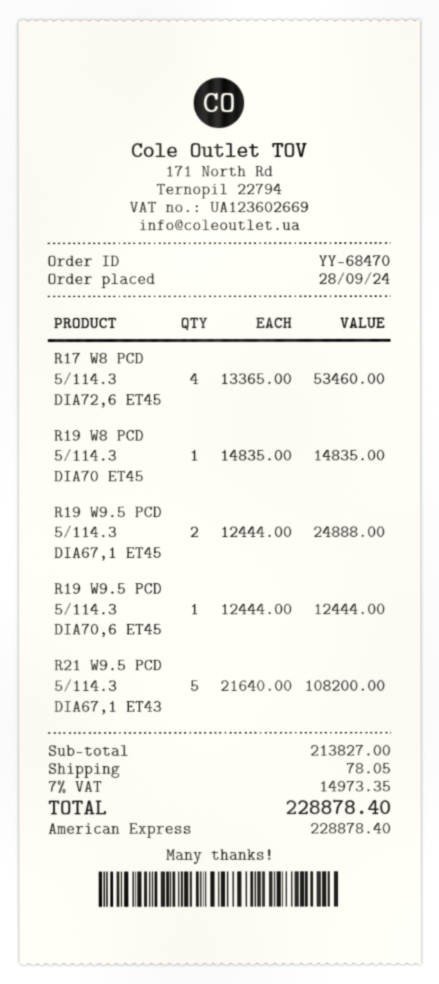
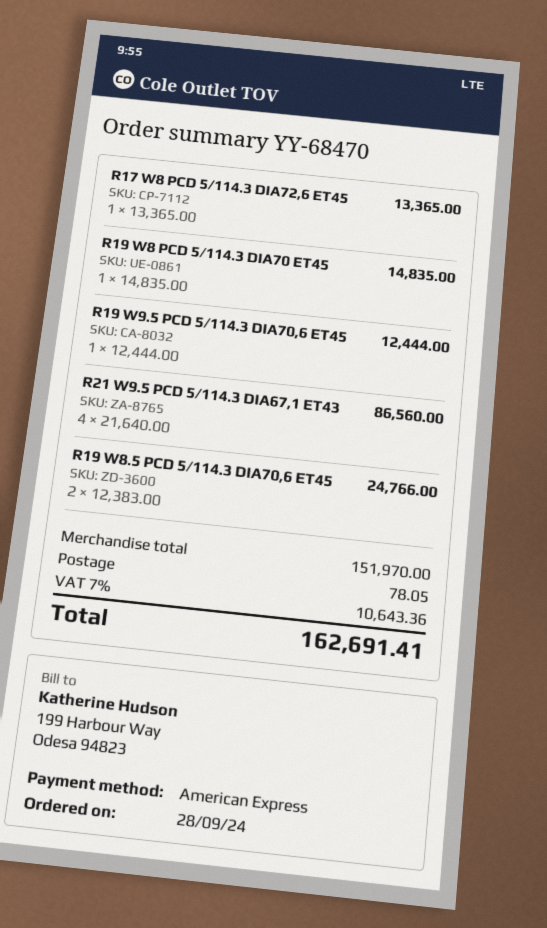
R17 W8 PCD 5/114.3 DIA72,6 ET45: 4 x 13365.00 = 53460.00 -> 1 x 13365.00 = 13365.00
R19 W9.5 PCD 5/114.3 DIA67,1 ET45: 2 x 12444.00 = 24888.00 -> none
R21 W9.5 PCD 5/114.3 DIA67,1 ET43: 5 x 21640.00 = 108200.00 -> 4 x 21640.00 = 86560.00
R19 W8.5 PCD 5/114.3 DIA70,6 ET45: none -> 2 x 12383.00 = 24766.00
subtotal: 213827.00 -> 151970.00
tax: 7% = 14973.35 -> 7% = 10643.36
total: 228878.40 -> 162691.41

